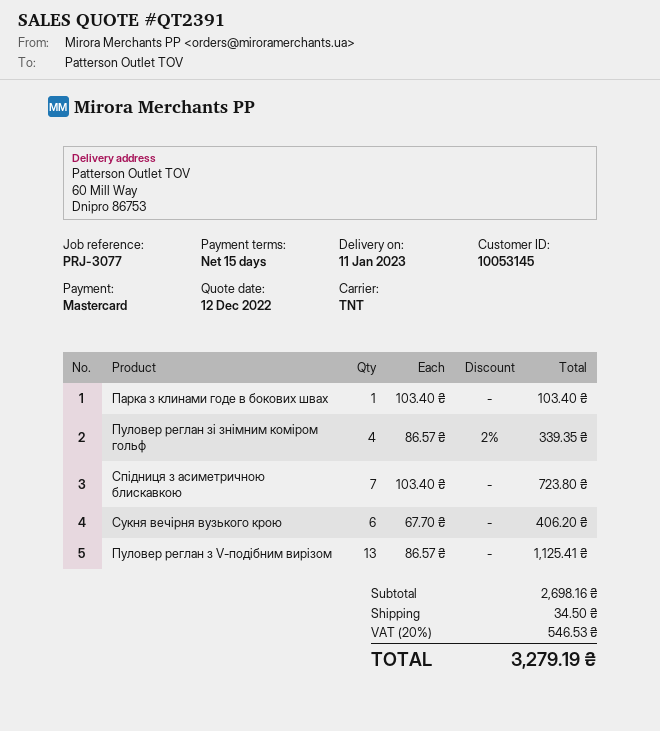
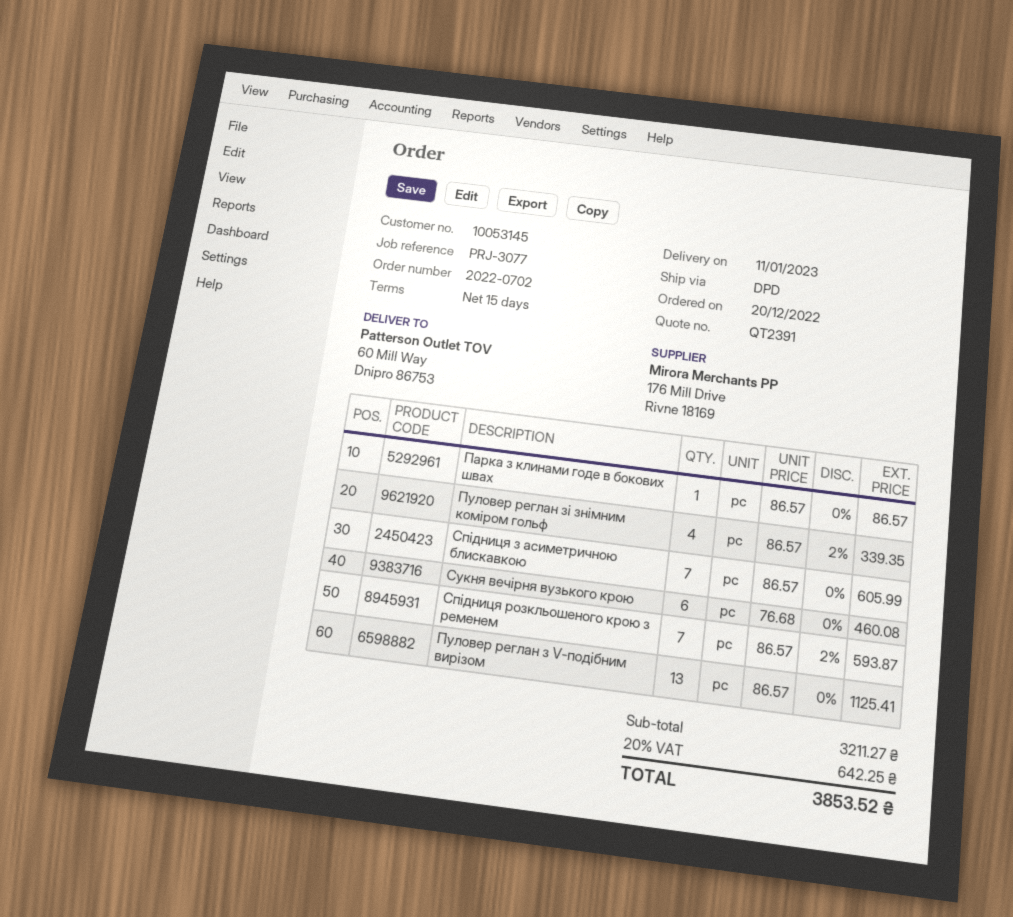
shipping method: TNT -> DPD
Парка з клинами годе в бокових швах: 1 x 103.40 = 103.40 -> 1 x 86.57 = 86.57
Спідниця з асиметричною блискавкою: 7 x 103.40 = 723.80 -> 7 x 86.57 = 605.99
Сукня вечірня вузького крою: 6 x 67.70 = 406.20 -> 6 x 76.68 = 460.08
Спідниця розкльошеного крою з ременем: none -> 7 x 86.57 - 2% = 593.87
subtotal: 2698.16 -> 3211.27
shipping: 34.50 -> none
tax: 20% = 546.53 -> 20% = 642.25
total: 3279.19 -> 3853.52

